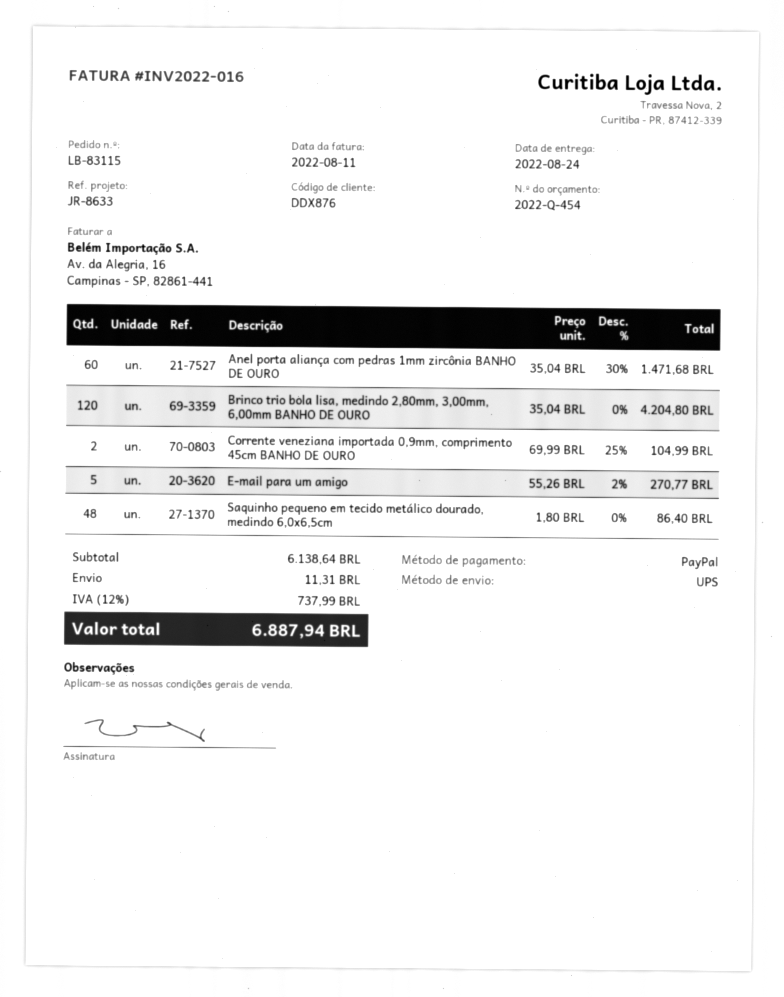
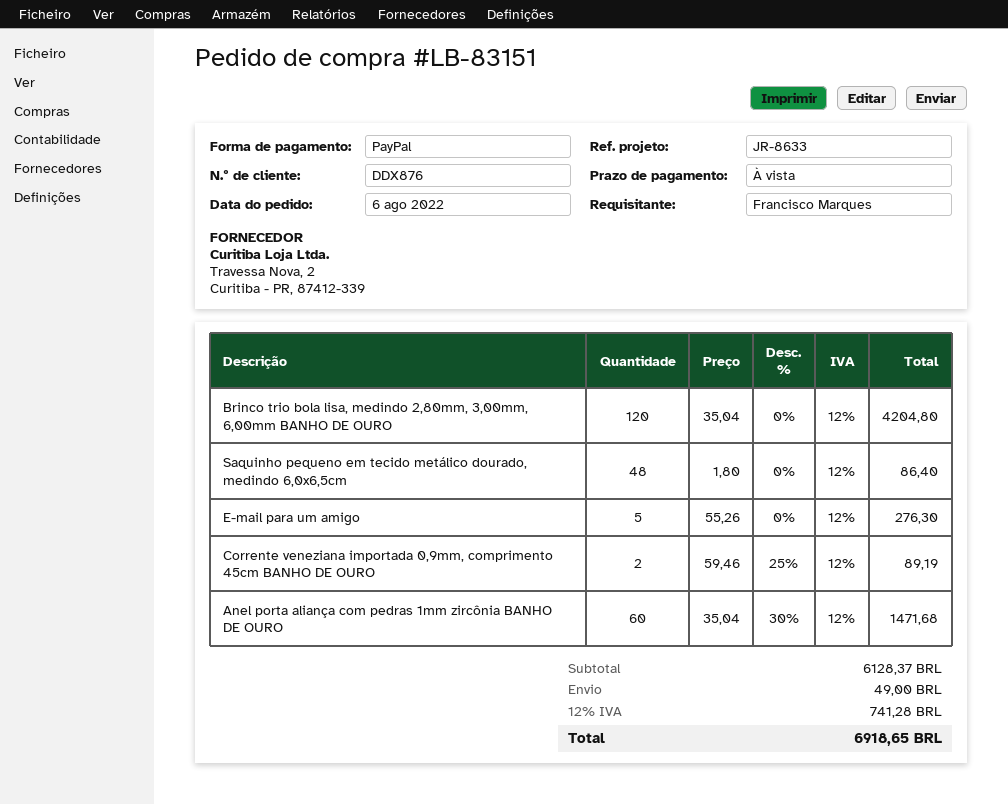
order number: LB-83115 -> LB-83151
Corrente veneziana importada 0,9mm, comprimento 45cm BANHO DE OURO: 2 x 69.99 - 25% = 104.99 -> 2 x 59.46 - 25% = 89.19
E-mail para um amigo: 5 x 55.26 - 2% = 270.77 -> 5 x 55.26 = 276.30
subtotal: 6138.64 -> 6128.37
shipping: 11.31 -> 49.00
tax: 12% = 737.99 -> 12% = 741.28
total: 6887.94 -> 6918.65

